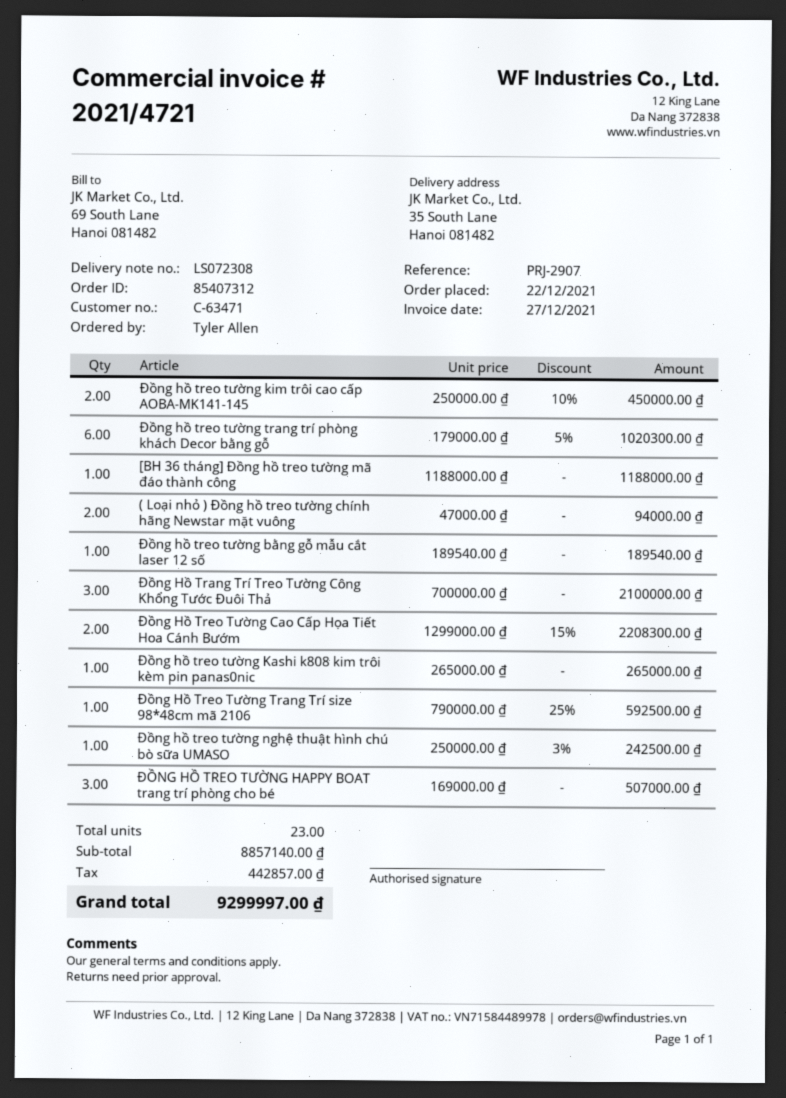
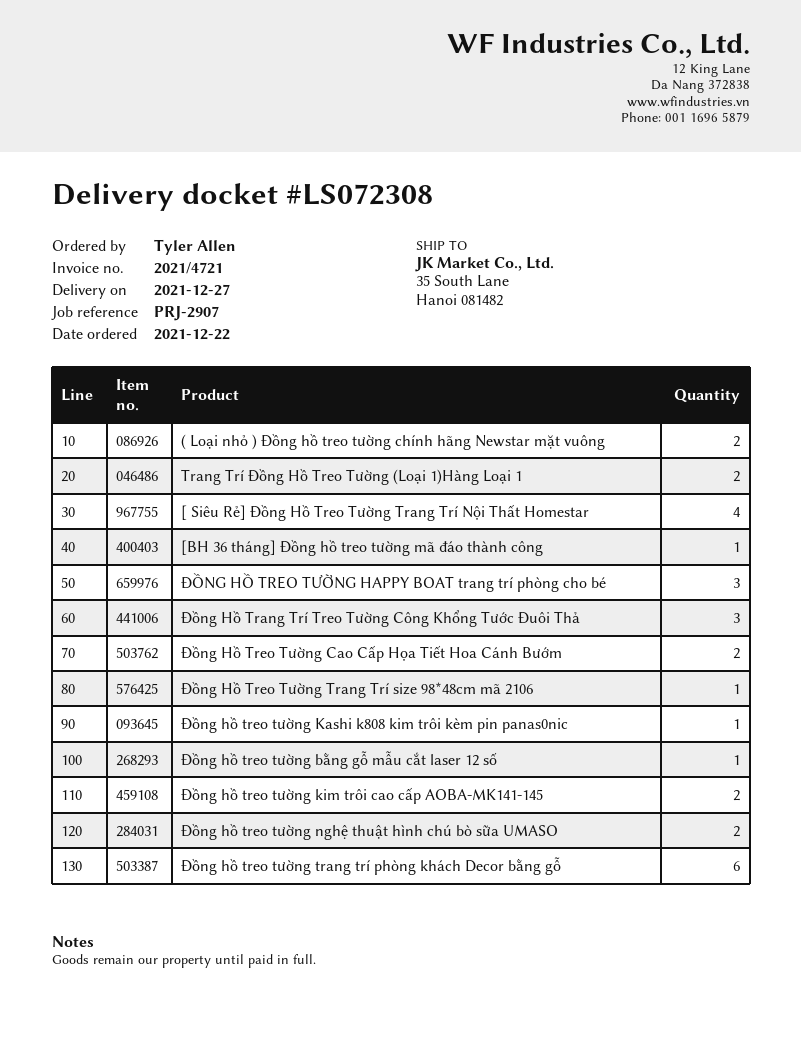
Đồng hồ treo tường nghệ thuật hình chú bò sữa UMASO: 1 -> 2
Trang Trí Đồng Hồ Treo Tường (Loại 1)Hàng Loại 1: none -> 2
[ Siêu Rẻ] Đồng Hồ Treo Tường Trang Trí Nội Thất Homestar: none -> 4

